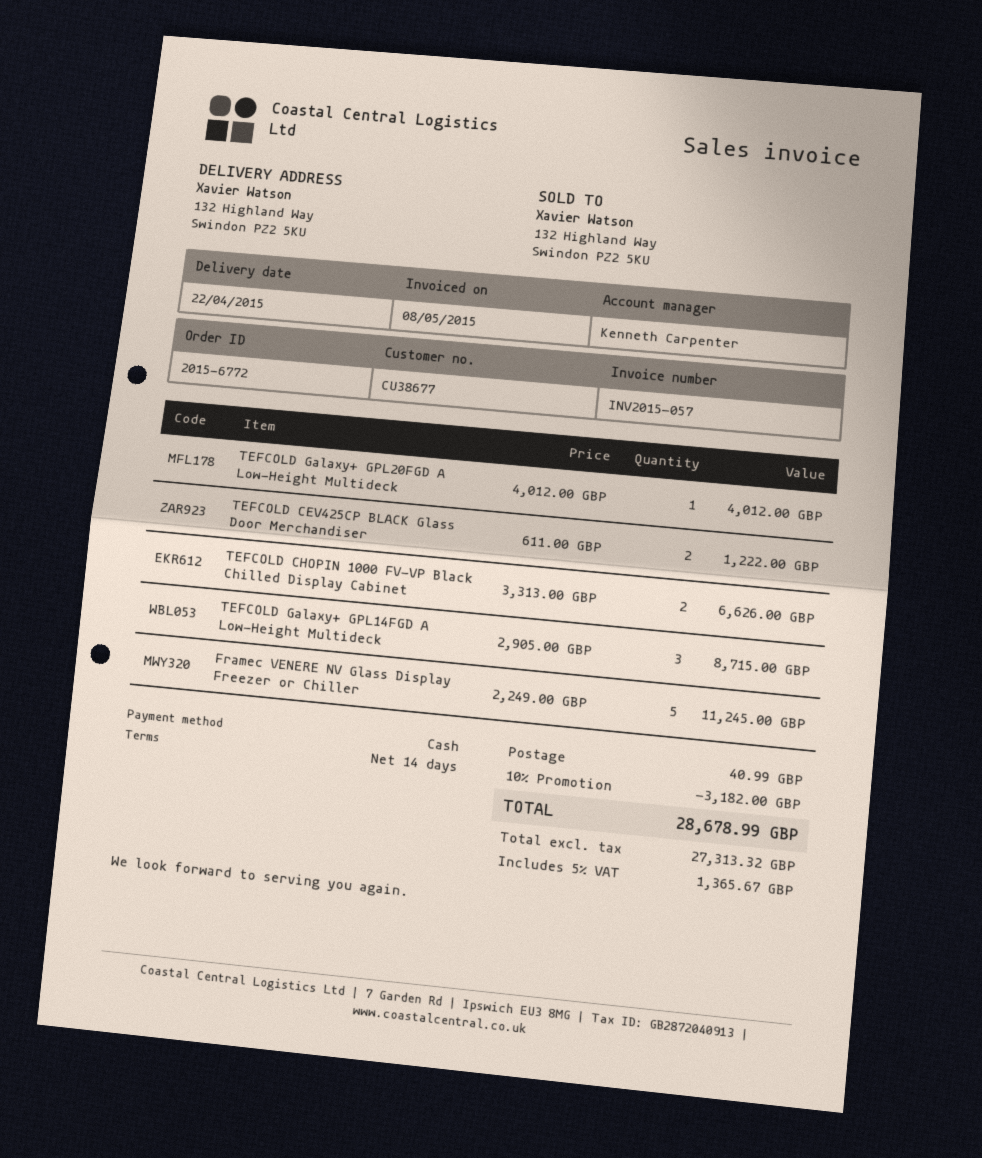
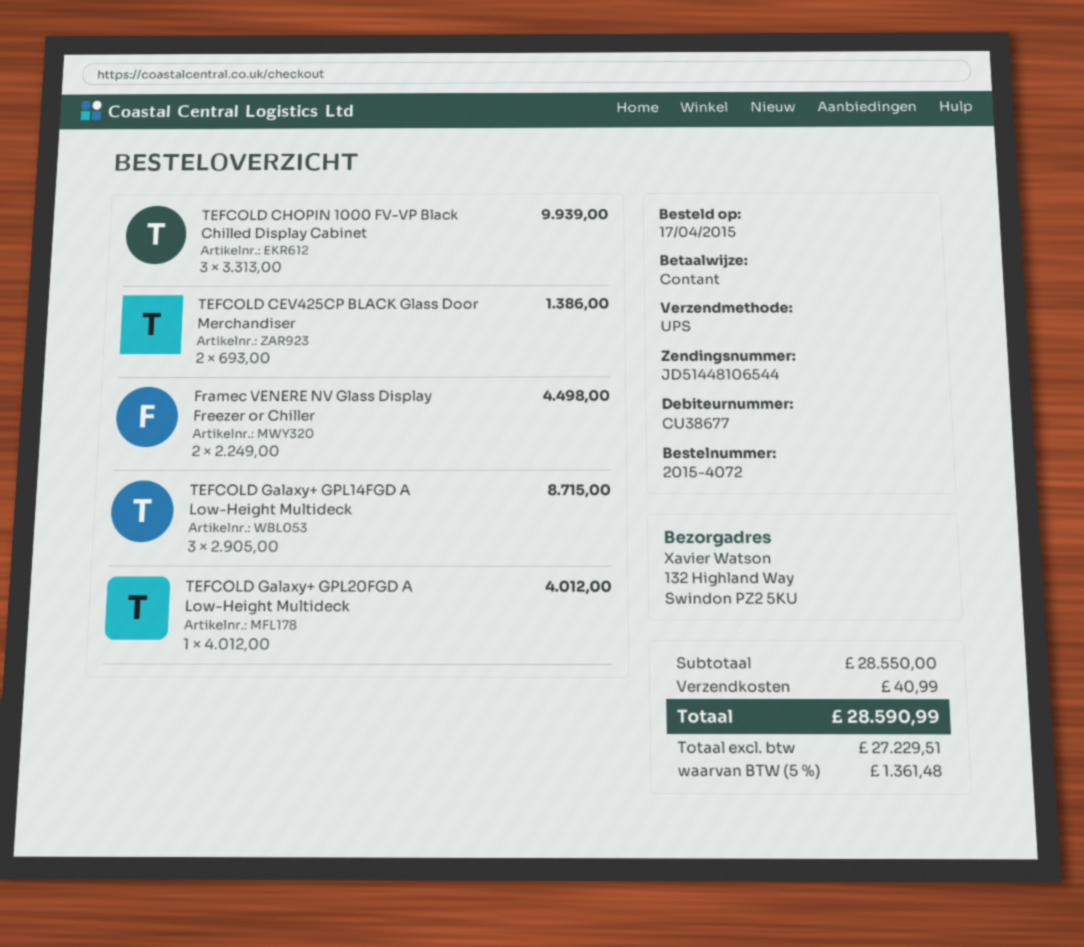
order number: 2015-6772 -> 2015-4072
TEFCOLD CEV425CP BLACK Glass Door Merchandiser: 2 x 611.00 = 1222.00 -> 2 x 693.00 = 1386.00
TEFCOLD CHOPIN 1000 FV-VP Black Chilled Display Cabinet: 2 x 3313.00 = 6626.00 -> 3 x 3313.00 = 9939.00
Framec VENERE NV Glass Display Freezer or Chiller: 5 x 2249.00 = 11245.00 -> 2 x 2249.00 = 4498.00
discount: 10% = 3182.00 -> none
net: 27313.32 -> 27229.51
tax: 5% = 1365.67 -> 5% = 1361.48
total: 28678.99 -> 28590.99

